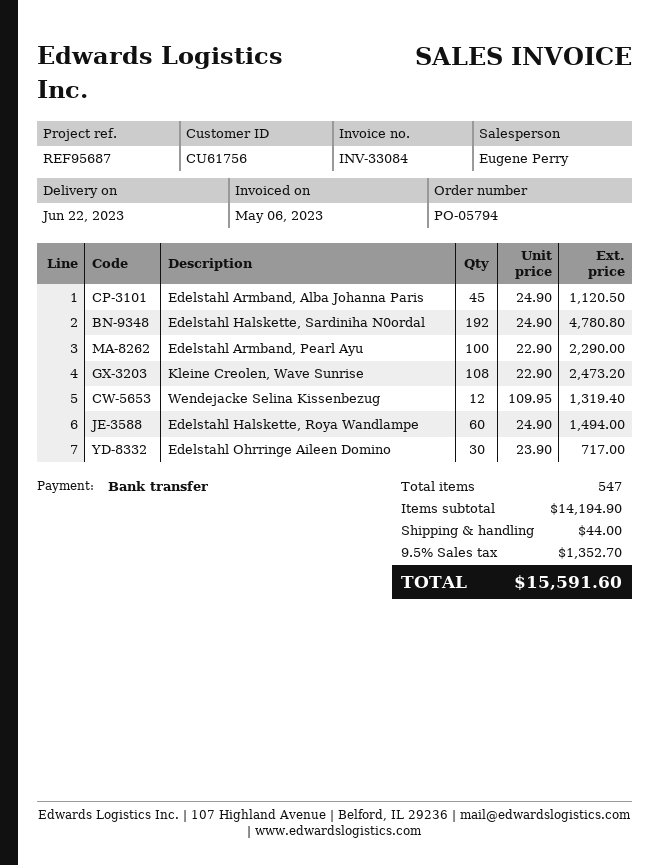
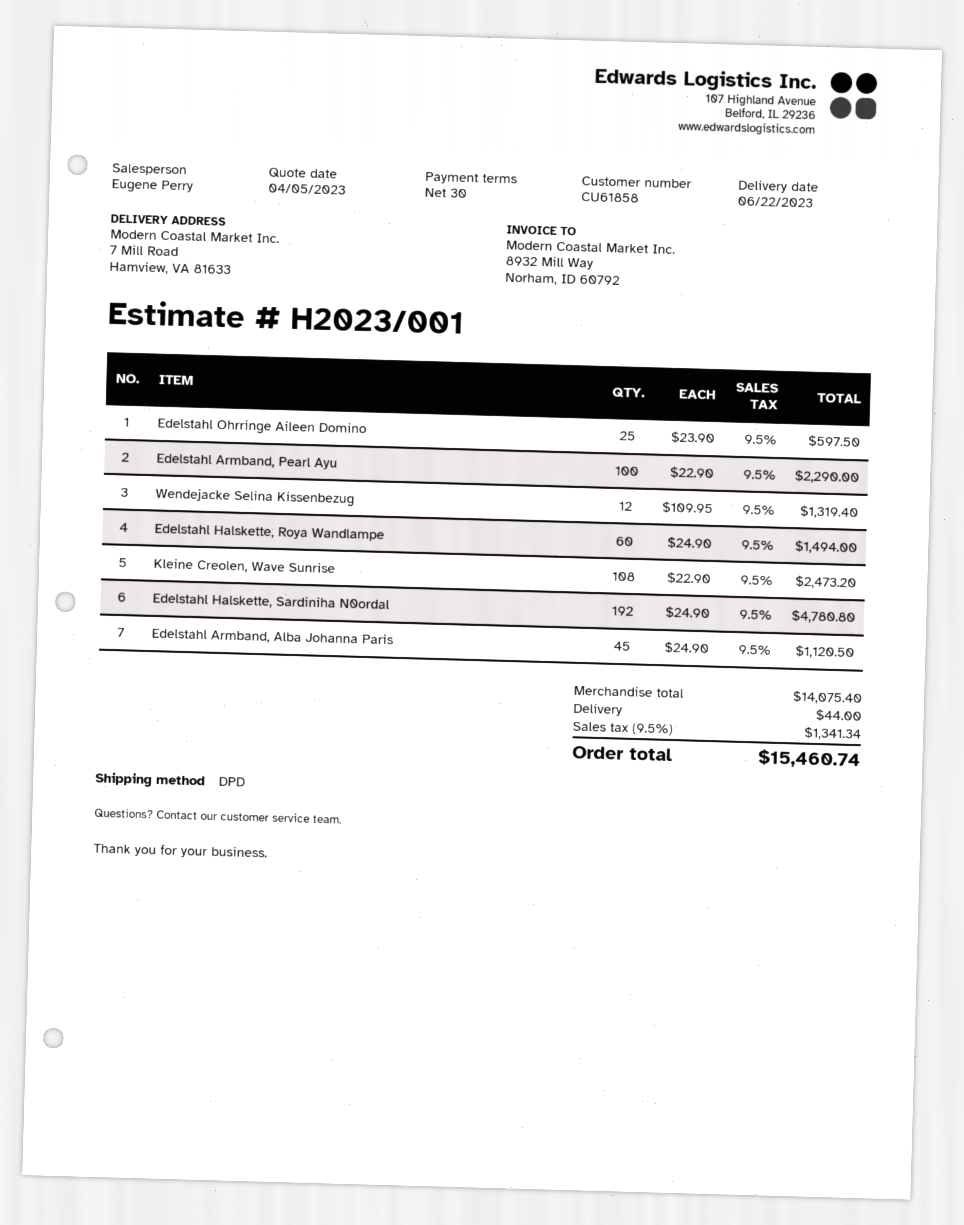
customer number: CU61756 -> CU61858
Edelstahl Ohrringe Aileen Domino: 30 x 23.90 = 717.00 -> 25 x 23.90 = 597.50
subtotal: 14194.90 -> 14075.40
tax: 9.5% = 1352.70 -> 9.5% = 1341.34
total: 15591.60 -> 15460.74

